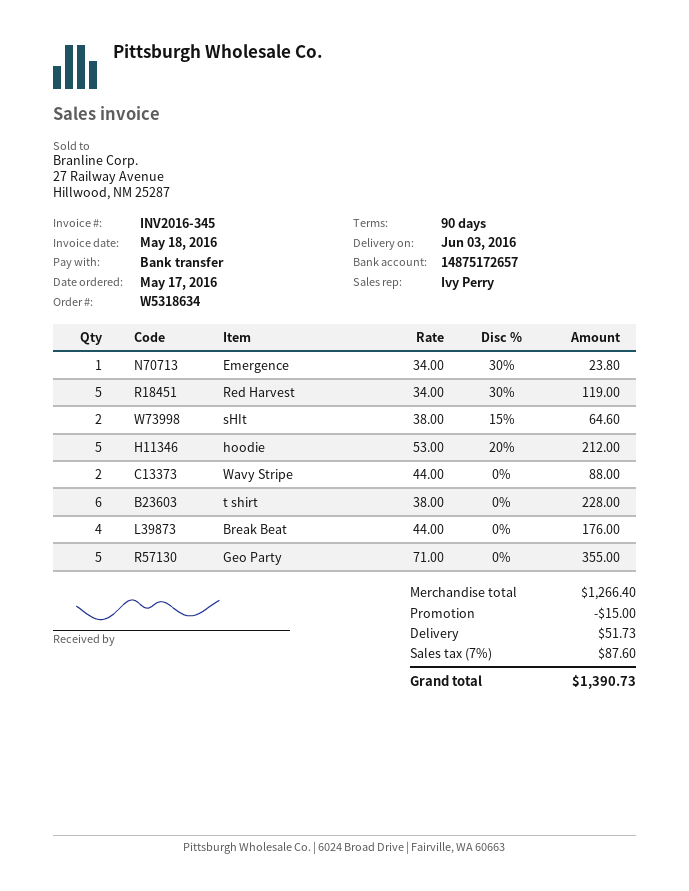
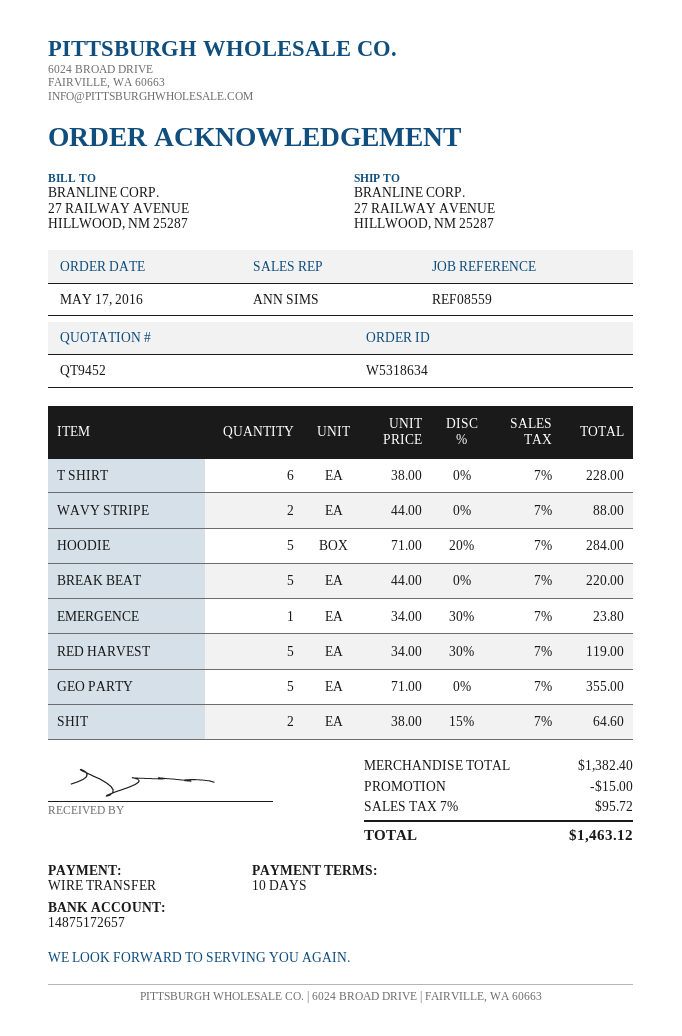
payment terms: 90 days -> 10 days
sales rep: Ivy Perry -> ANN SIMS
hoodie: 5 x 53.00 - 20% = 212.00 -> 5 x 71.00 - 20% = 284.00
Break Beat: 4 x 44.00 = 176.00 -> 5 x 44.00 = 220.00
subtotal: 1266.40 -> 1382.40
shipping: 51.73 -> none
tax: 7% = 87.60 -> 7% = 95.72
total: 1390.73 -> 1463.12

